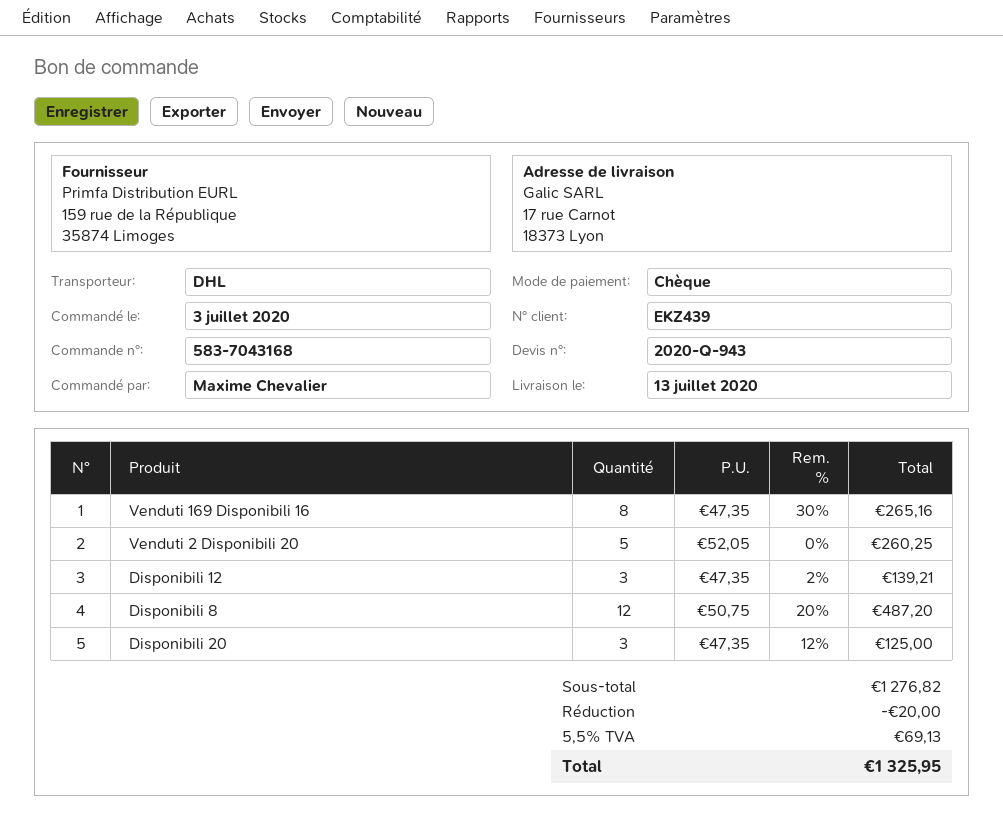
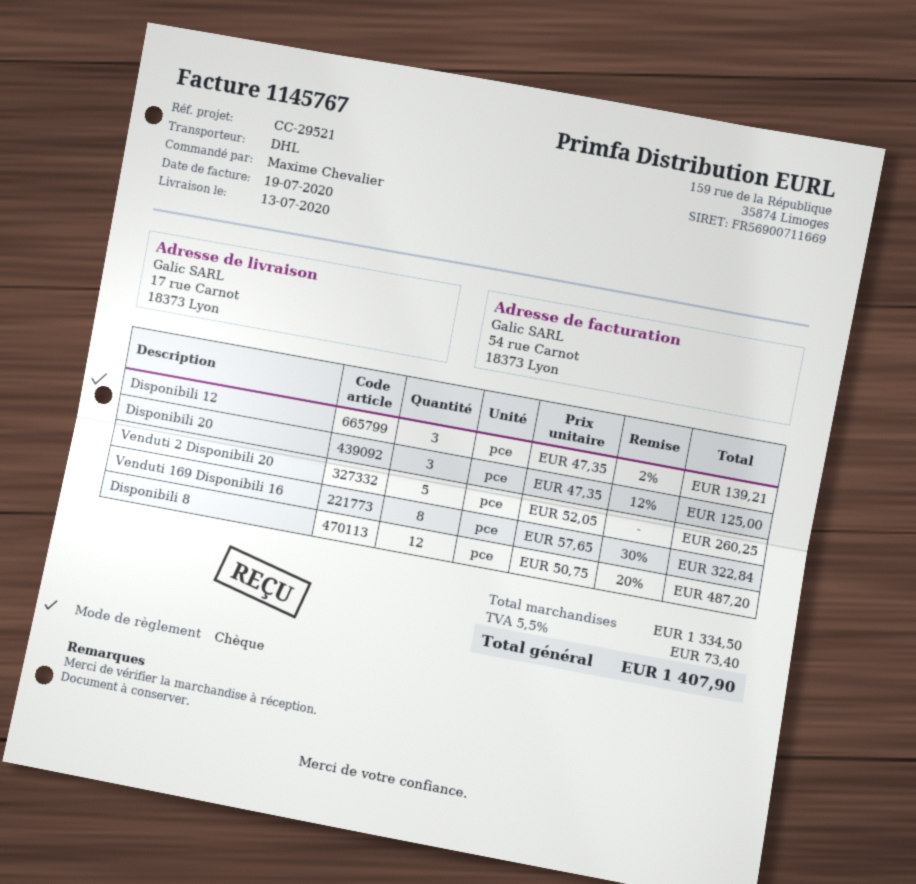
Venduti 169 Disponibili 16: 8 x 47.35 - 30% = 265.16 -> 8 x 57.65 - 30% = 322.84
subtotal: 1276.82 -> 1334.50
discount: 20.00 -> none
tax: 5.5% = 69.13 -> 5.5% = 73.40
total: 1325.95 -> 1407.90

